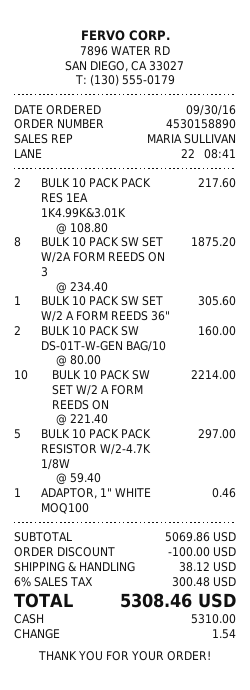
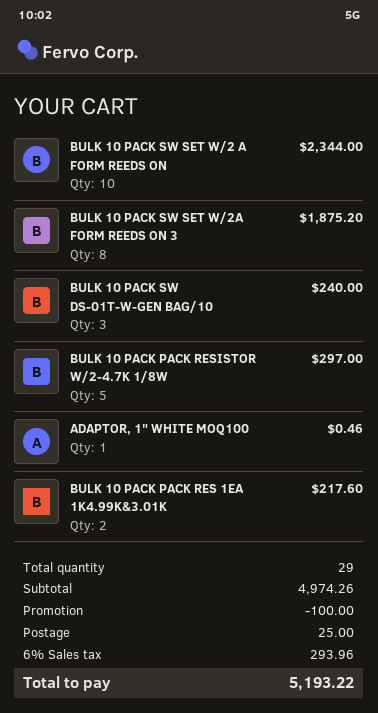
BULK 10 PACK SW SET W/2 A FORM REEDS 36": 1 for 305.60 -> none
BULK 10 PACK SW DS-01T-W-GEN BAG/10: 2 for 160.00 -> 3 for 240.00
BULK 10 PACK SW SET W/2 A FORM REEDS ON: 10 for 2214.00 -> 10 for 2344.00
subtotal: 5069.86 -> 4974.26
shipping: 38.12 -> 25.00
tax: 6% = 300.48 -> 6% = 293.96
total: 5308.46 -> 5193.22

